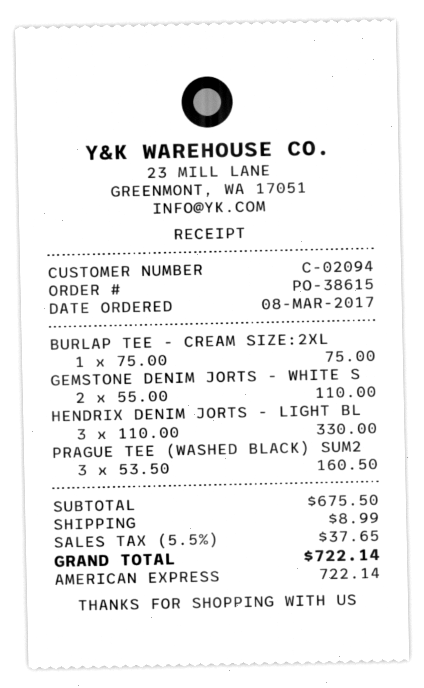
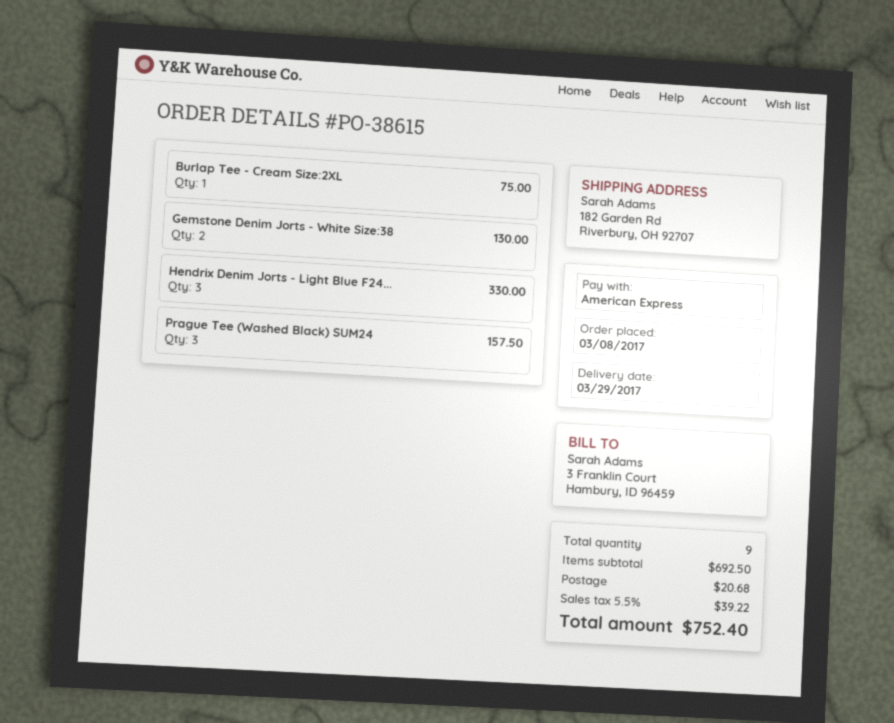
GEMSTONE DENIM JORTS - WHITE S: 2 for 110.00 -> 2 for 130.00
PRAGUE TEE (WASHED BLACK) SUM2: 3 for 160.50 -> 3 for 157.50
subtotal: 675.50 -> 692.50
shipping: 8.99 -> 20.68
tax: 5.5% = 37.65 -> 5.5% = 39.22
total: 722.14 -> 752.40

